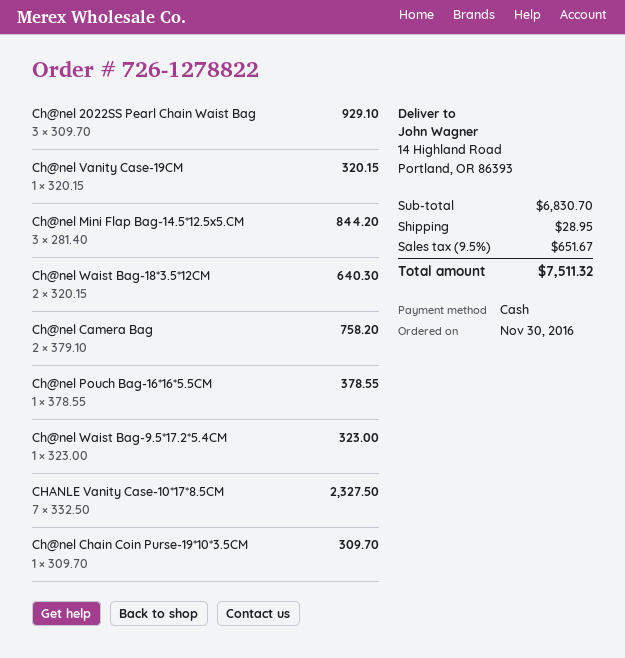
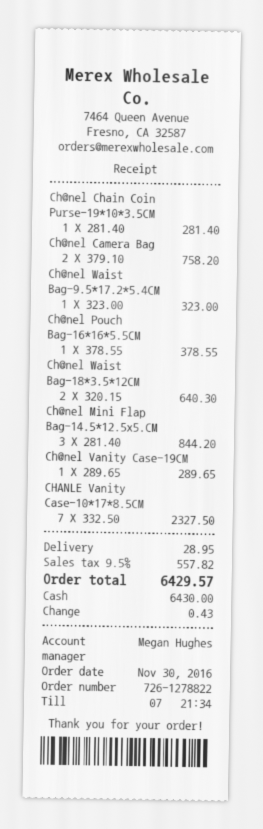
Ch@nel 2022SS Pearl Chain Waist Bag: 3 x 309.70 = 929.10 -> none
Ch@nel Vanity Case-19CM: 1 x 320.15 = 320.15 -> 1 x 289.65 = 289.65
Ch@nel Chain Coin Purse-19*10*3.5CM: 1 x 309.70 = 309.70 -> 1 x 281.40 = 281.40
tax: 9.5% = 651.67 -> 9.5% = 557.82
total: 7511.32 -> 6429.57

